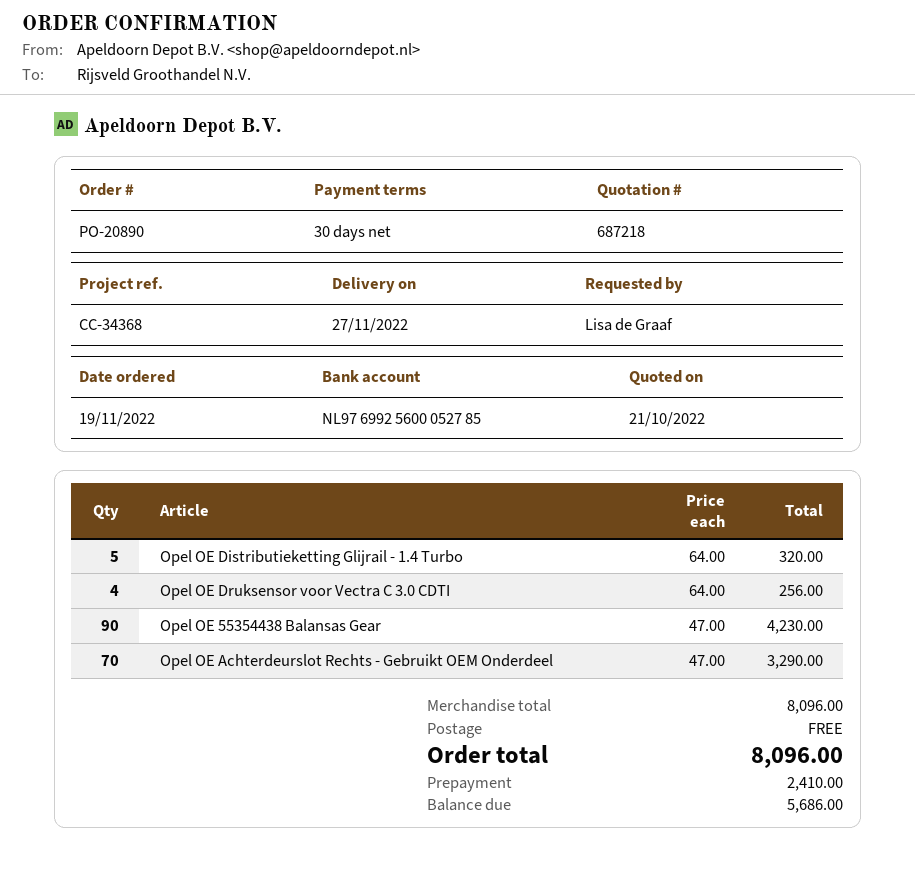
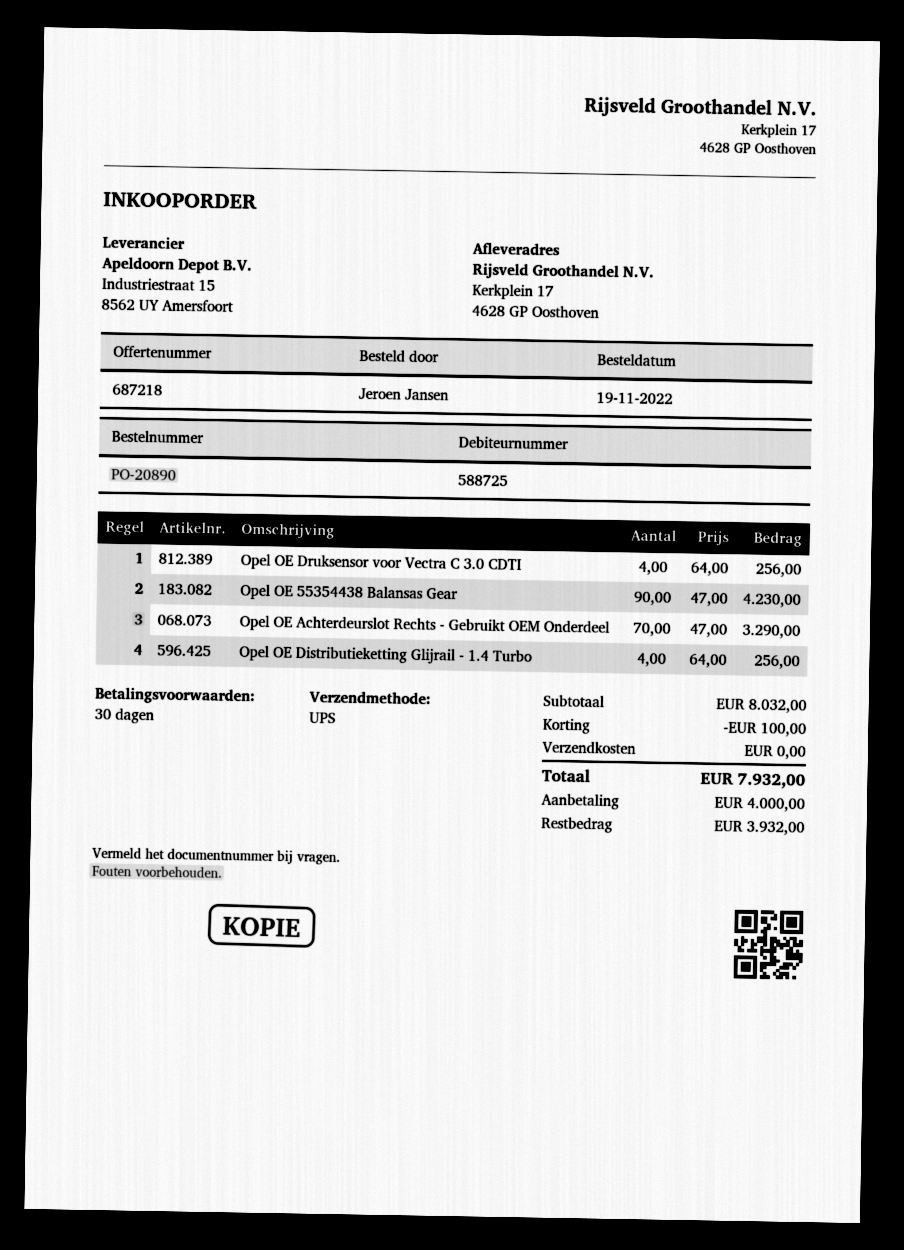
ordered by: Lisa de Graaf -> Jeroen Jansen
Opel OE Distributieketting Glijrail - 1.4 Turbo: 5 x 64.00 = 320.00 -> 4 x 64.00 = 256.00
subtotal: 8096.00 -> 8032.00
discount: none -> 100.00
total: 8096.00 -> 7932.00
deposit: 2410.00 -> 4000.00
balance: 5686.00 -> 3932.00

